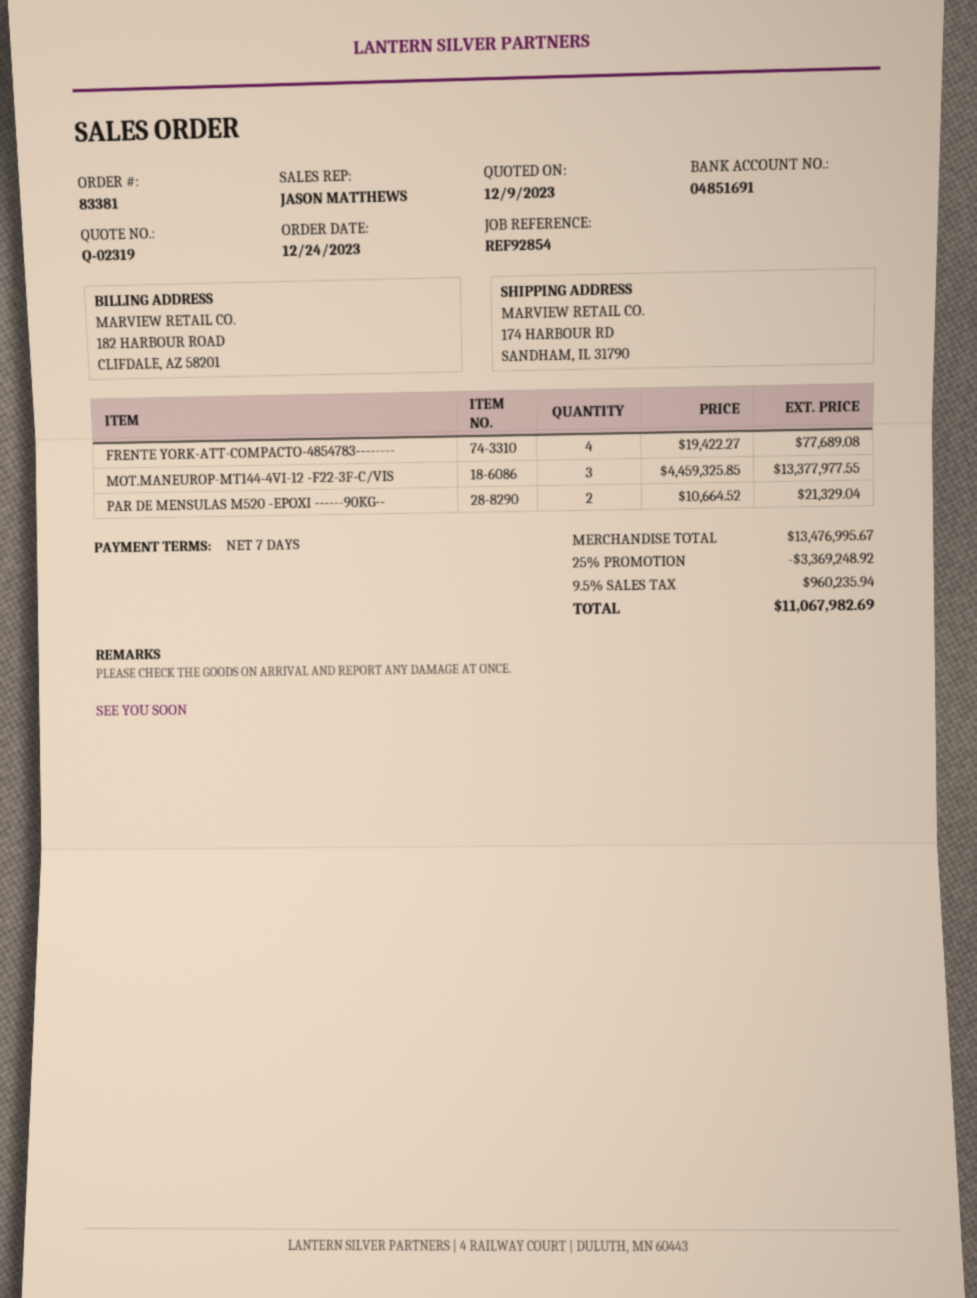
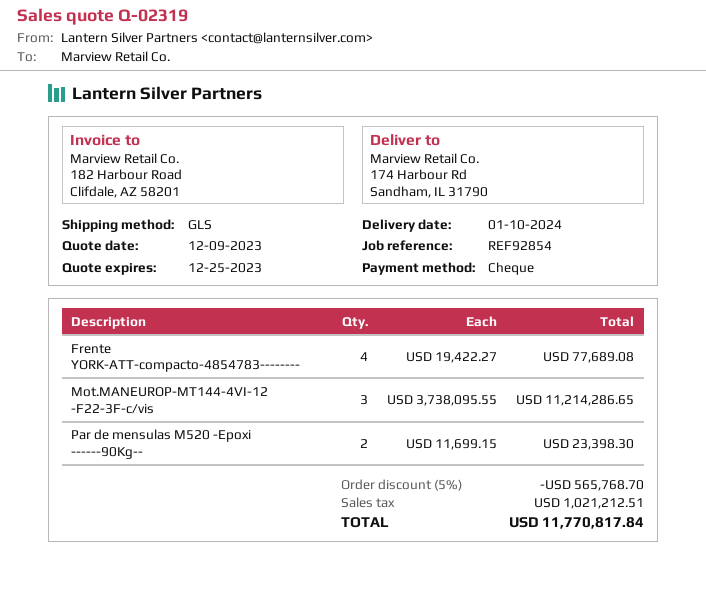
MOT.MANEUROP-MT144-4VI-12 -F22-3F-C/VIS: 3 x 4459325.85 = 13377977.55 -> 3 x 3738095.55 = 11214286.65
PAR DE MENSULAS M520 -EPOXI ------90KG--: 2 x 10664.52 = 21329.04 -> 2 x 11699.15 = 23398.30
discount: 25% = 3369248.92 -> 5% = 565768.70
tax: 960235.94 -> 1021212.51
total: 11067982.69 -> 11770817.84

